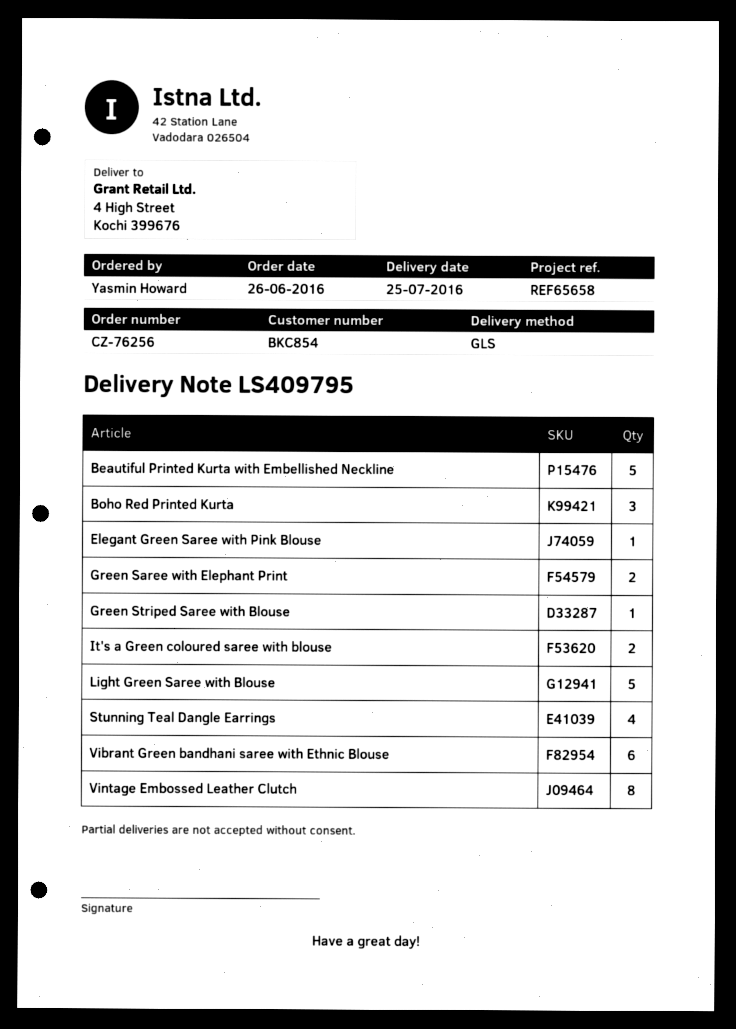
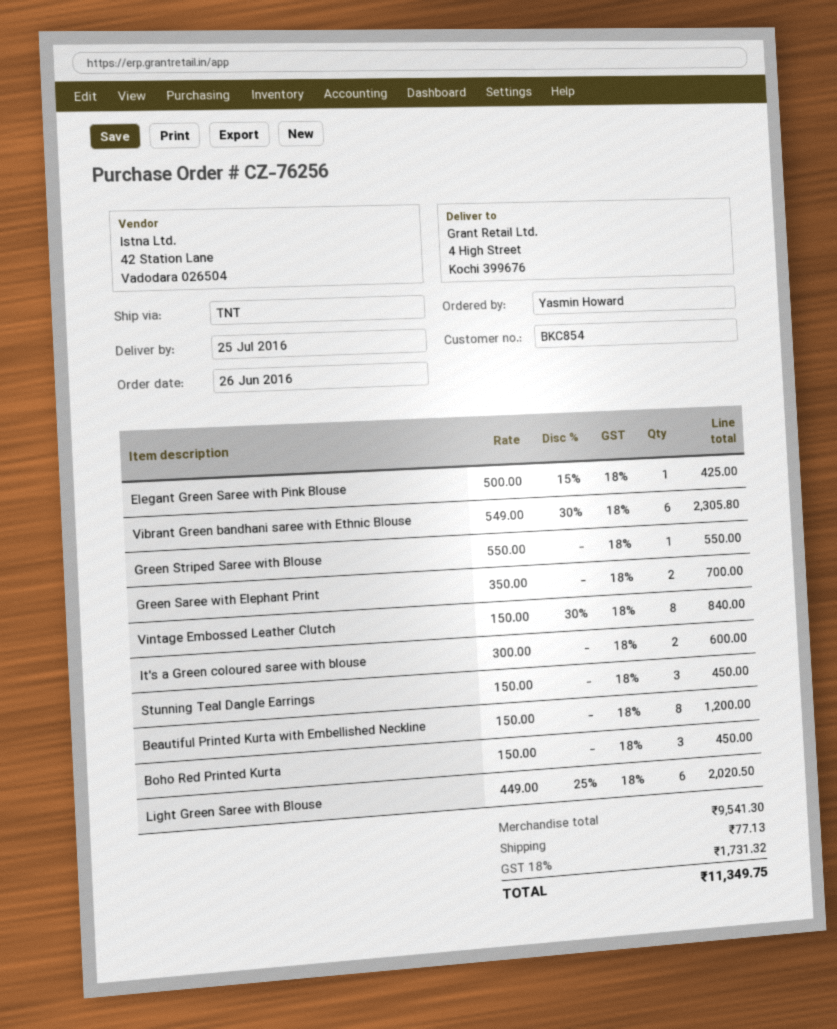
shipping method: GLS -> TNT
Beautiful Printed Kurta with Embellished Neckline: 5 -> 8
Light Green Saree with Blouse: 5 -> 6
Stunning Teal Dangle Earrings: 4 -> 3

